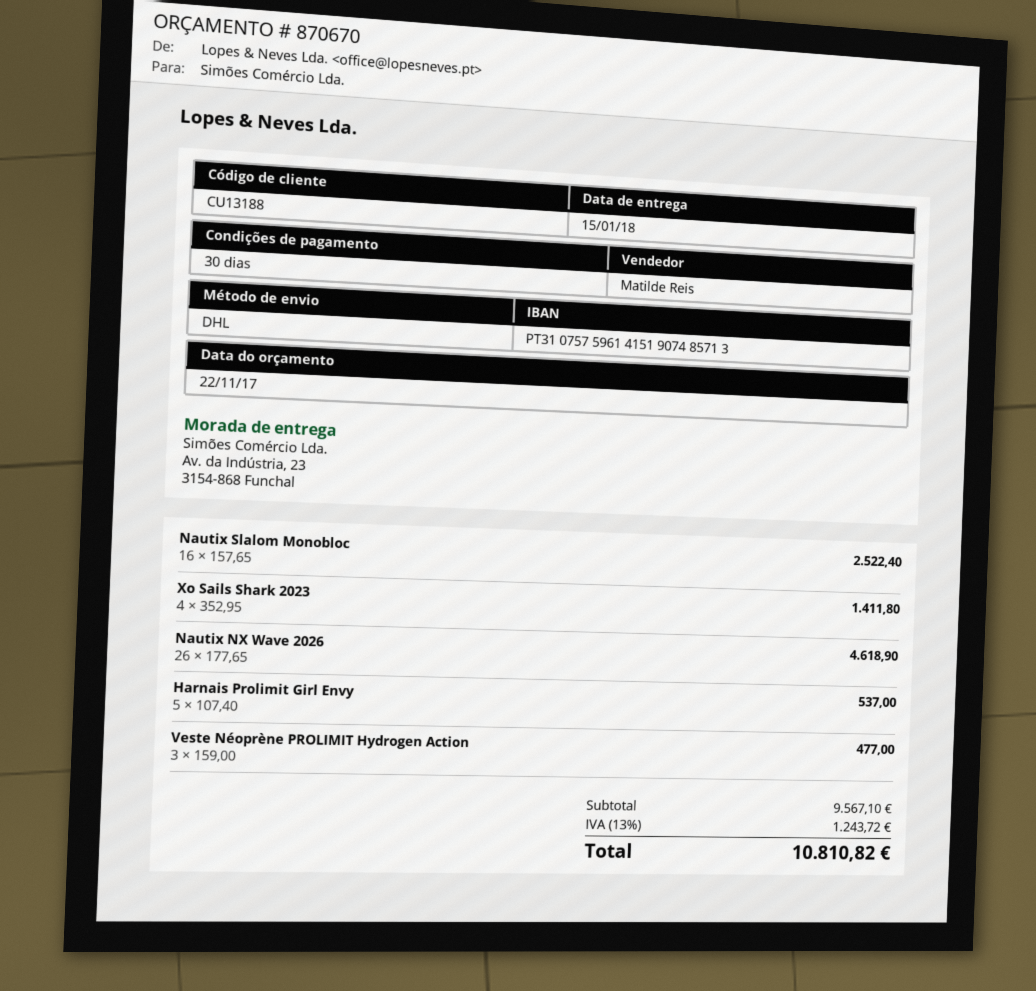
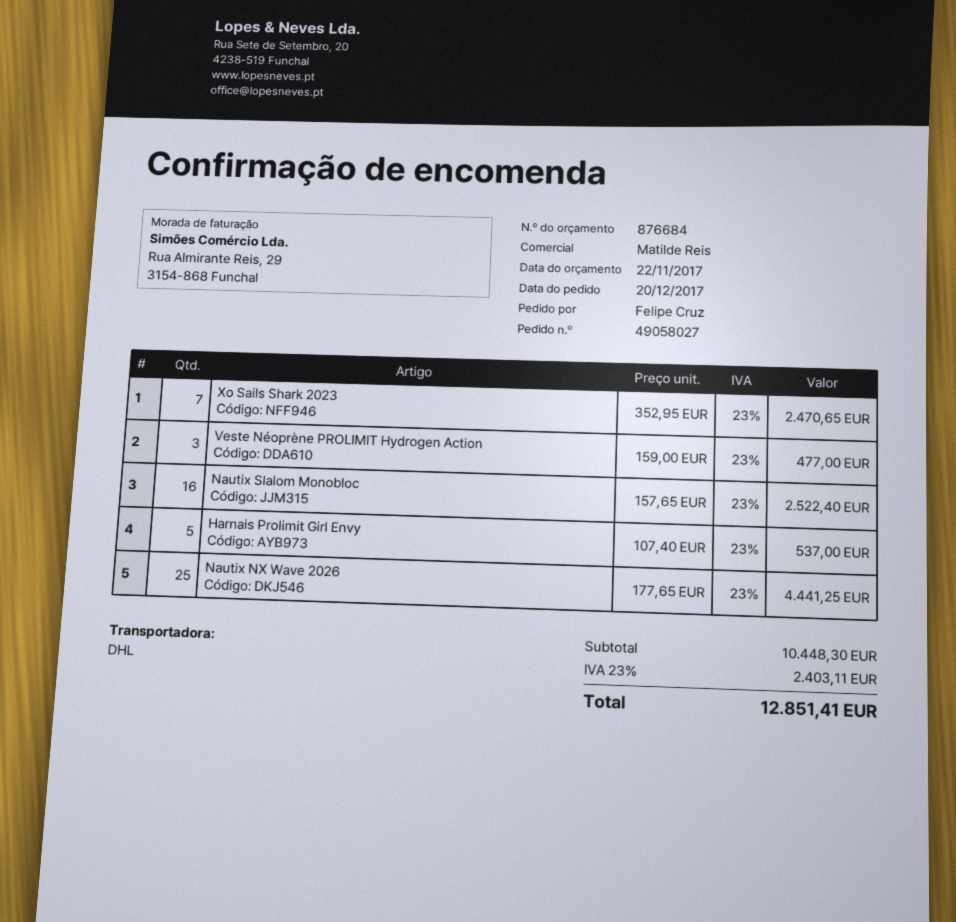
quote number: 870670 -> 876684
Xo Sails Shark 2023: 4 x 352.95 = 1411.80 -> 7 x 352.95 = 2470.65
Nautix NX Wave 2026: 26 x 177.65 = 4618.90 -> 25 x 177.65 = 4441.25
subtotal: 9567.10 -> 10448.30
tax: 13% = 1243.72 -> 23% = 2403.11
total: 10810.82 -> 12851.41

